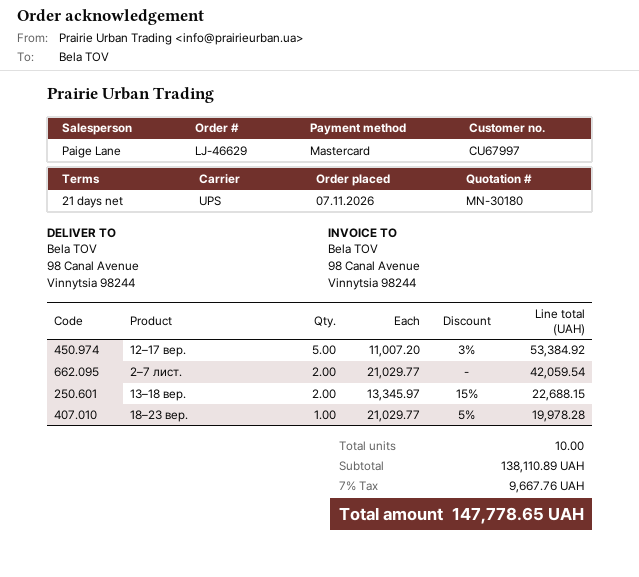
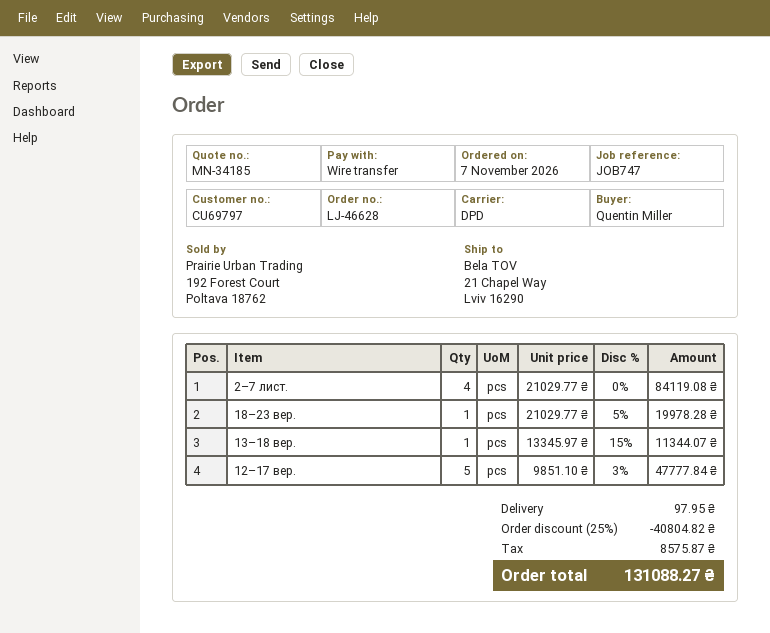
quote number: MN-30180 -> MN-34185
order number: LJ-46629 -> LJ-46628
customer number: CU67997 -> CU69797
payment method: Mastercard -> bank transfer
shipping method: UPS -> DPD
ship to: 98 Canal Avenue, Vinnytsia 98244 -> 21 Chapel Way, Lviv 16290
12–17 вер.: 5 x 11007.20 - 3% = 53384.92 -> 5 x 9851.10 - 3% = 47777.84
2–7 лист.: 2 x 21029.77 = 42059.54 -> 4 x 21029.77 = 84119.08
13–18 вер.: 2 x 13345.97 - 15% = 22688.15 -> 1 x 13345.97 - 15% = 11344.07
discount: none -> 25% = 40804.82
shipping: none -> 97.95
tax: 9667.76 -> 8575.87
total: 147778.65 -> 131088.27

